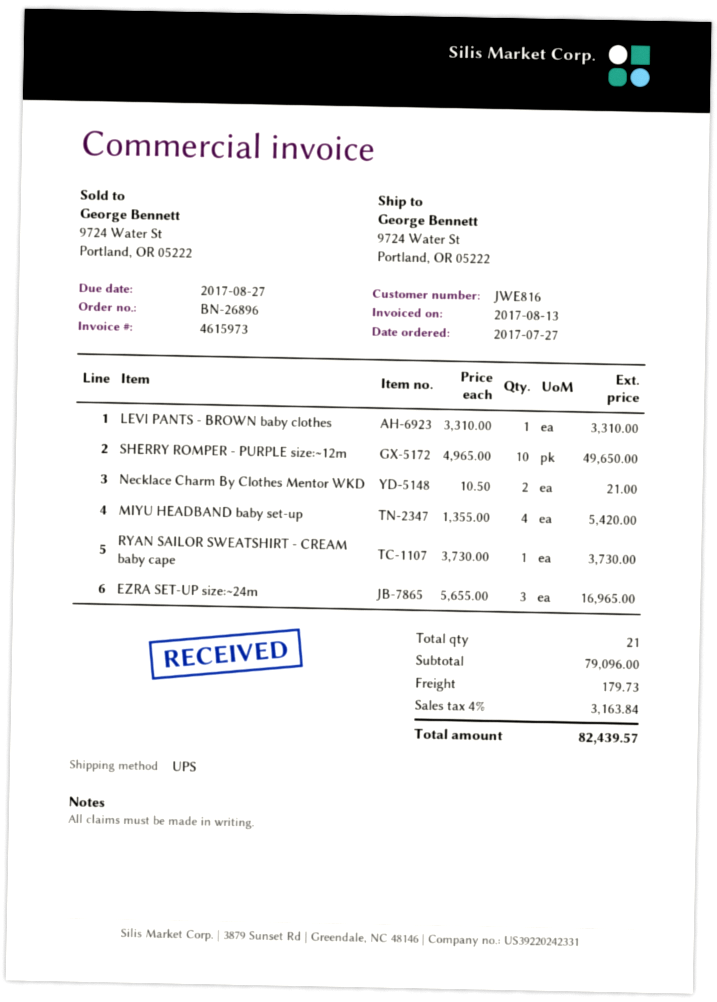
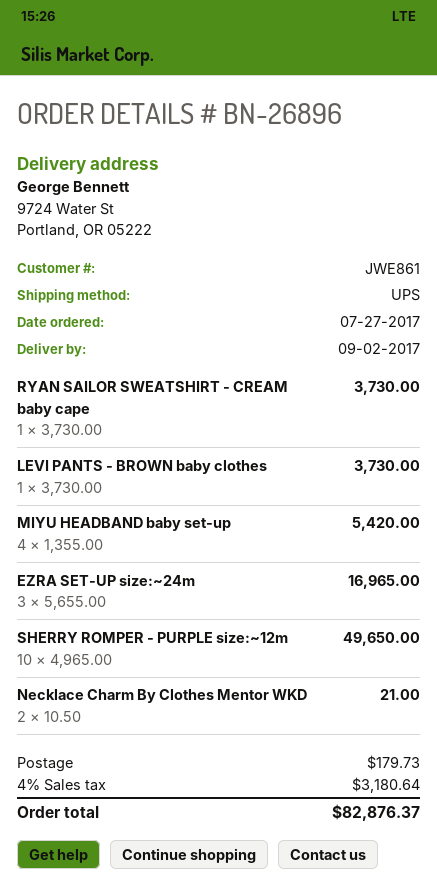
customer number: JWE816 -> JWE861
LEVI PANTS - BROWN baby clothes: 1 x 3310.00 = 3310.00 -> 1 x 3730.00 = 3730.00
tax: 4% = 3163.84 -> 4% = 3180.64
total: 82439.57 -> 82876.37

